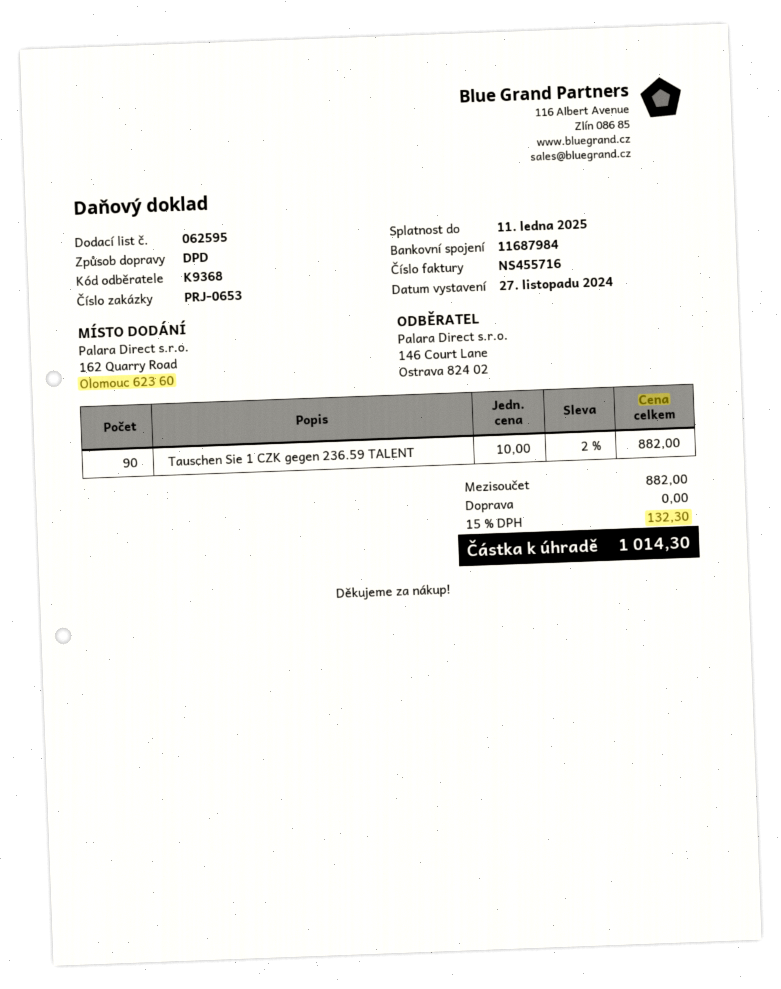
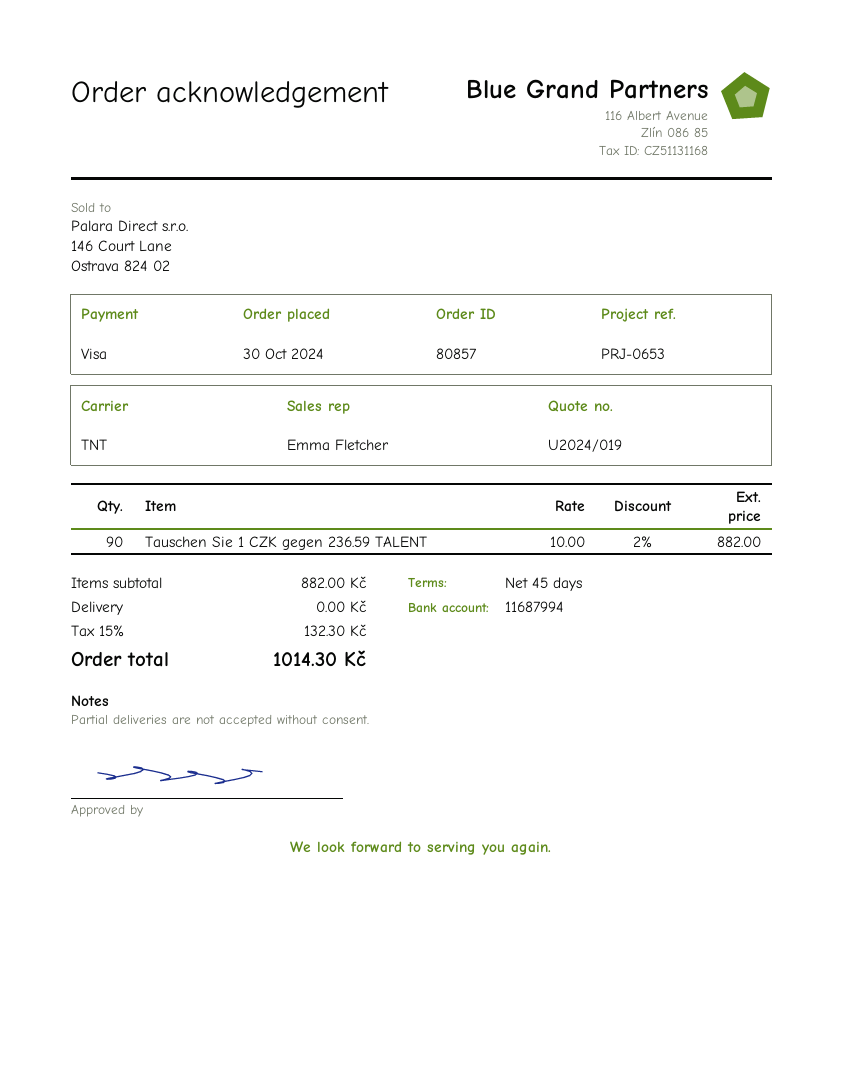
bank account: 11687984 -> 11687994
shipping method: DPD -> TNT

